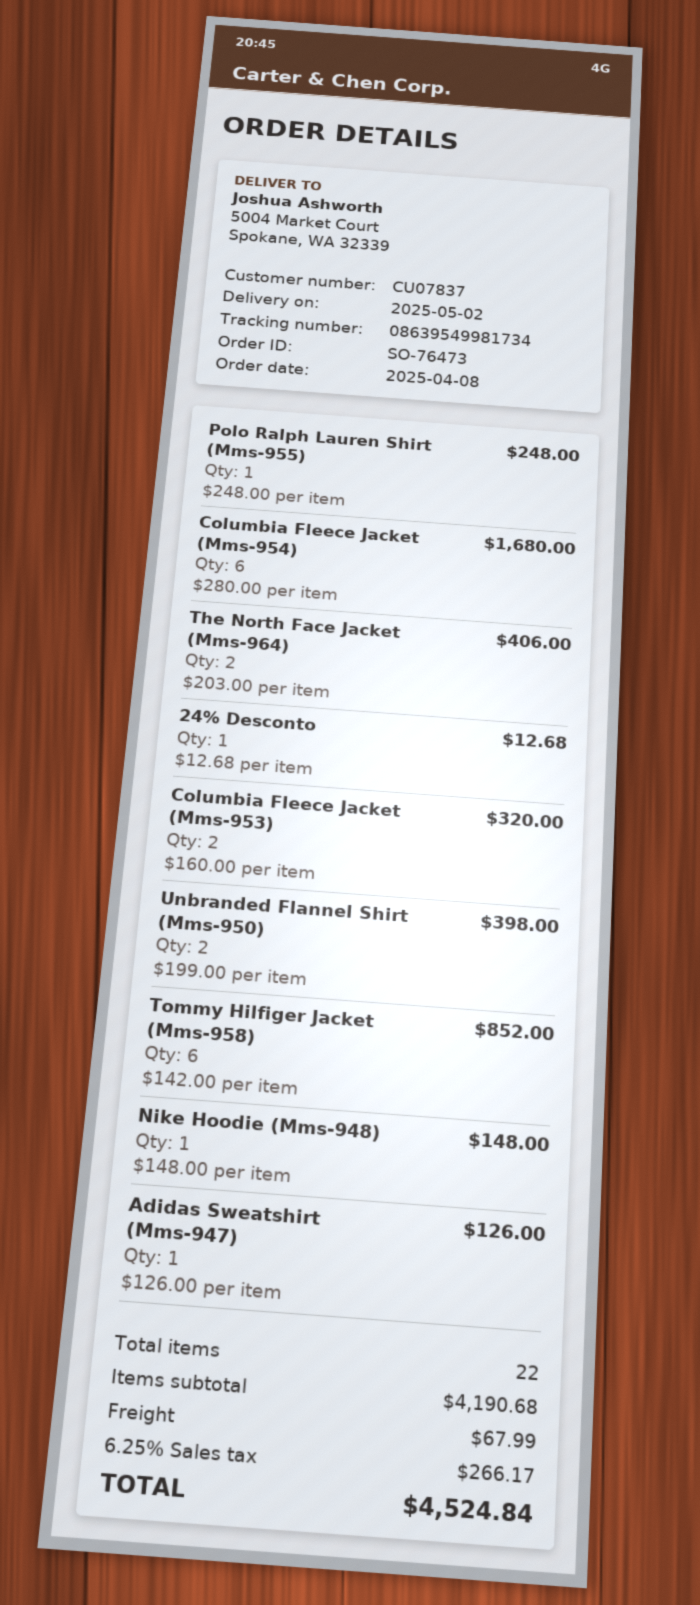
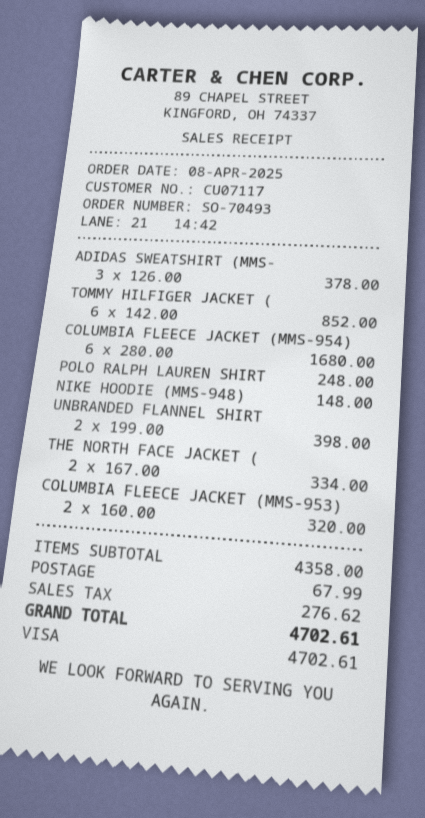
order number: SO-76473 -> SO-70493
customer number: CU07837 -> CU07117
The North Face Jacket (Mms-964): 2 x 203.00 = 406.00 -> 2 x 167.00 = 334.00
24% Desconto: 1 x 12.68 = 12.68 -> none
Adidas Sweatshirt (Mms-947): 1 x 126.00 = 126.00 -> 3 x 126.00 = 378.00
subtotal: 4190.68 -> 4358.00
tax: 266.17 -> 276.62
total: 4524.84 -> 4702.61

